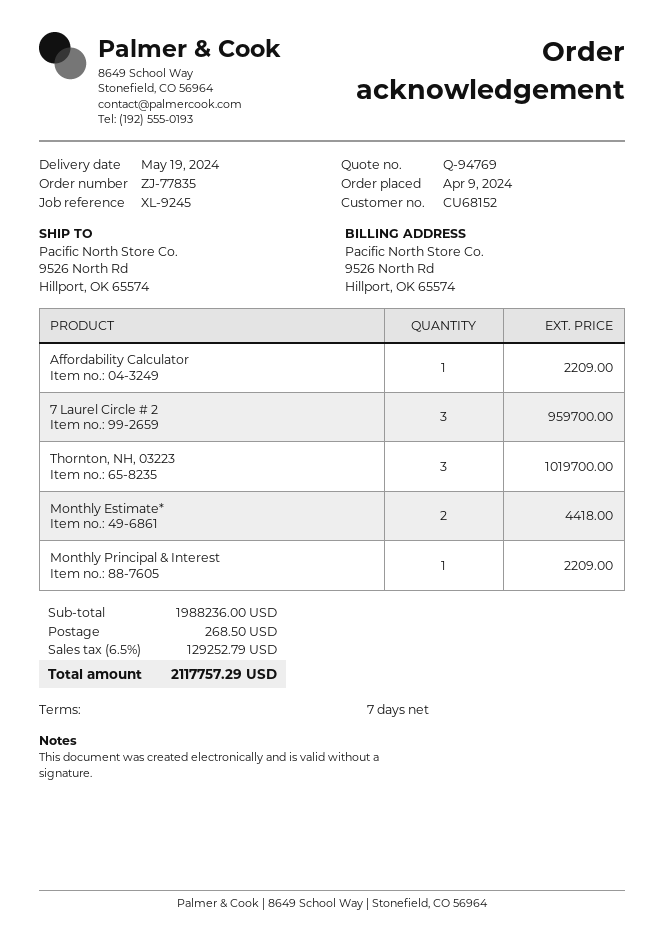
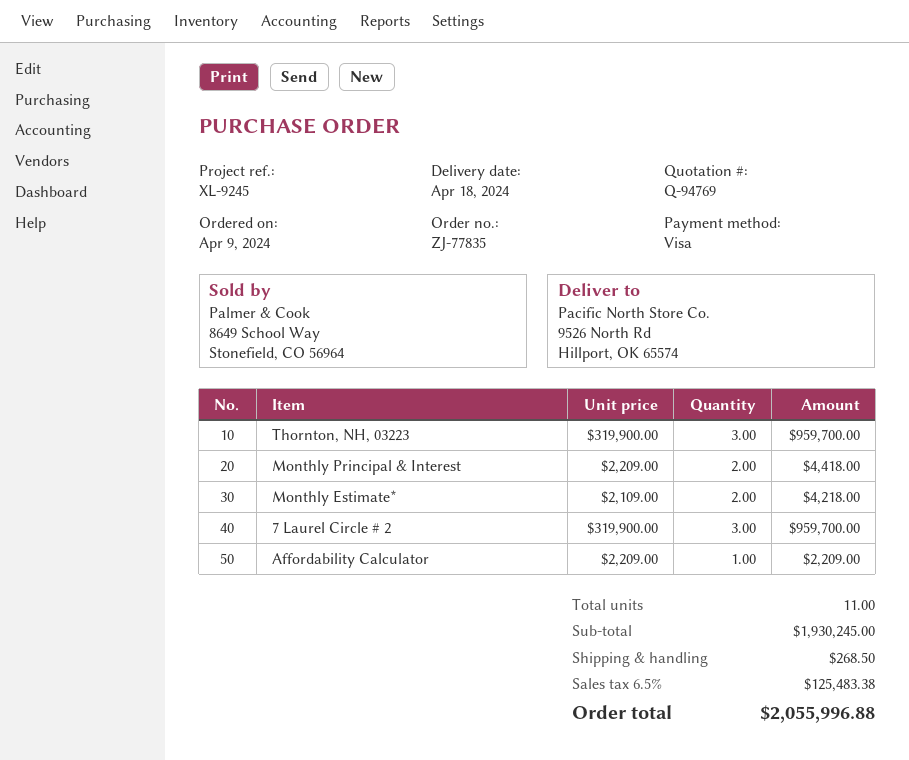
delivery date: 2024-05-19 -> 2024-04-18
Thornton, NH, 03223: 3 for 1019700.00 -> 3 for 959700.00
Monthly Estimate*: 2 for 4418.00 -> 2 for 4218.00
Monthly Principal & Interest: 1 for 2209.00 -> 2 for 4418.00
subtotal: 1988236.00 -> 1930245.00
tax: 6.5% = 129252.79 -> 6.5% = 125483.38
total: 2117757.29 -> 2055996.88

